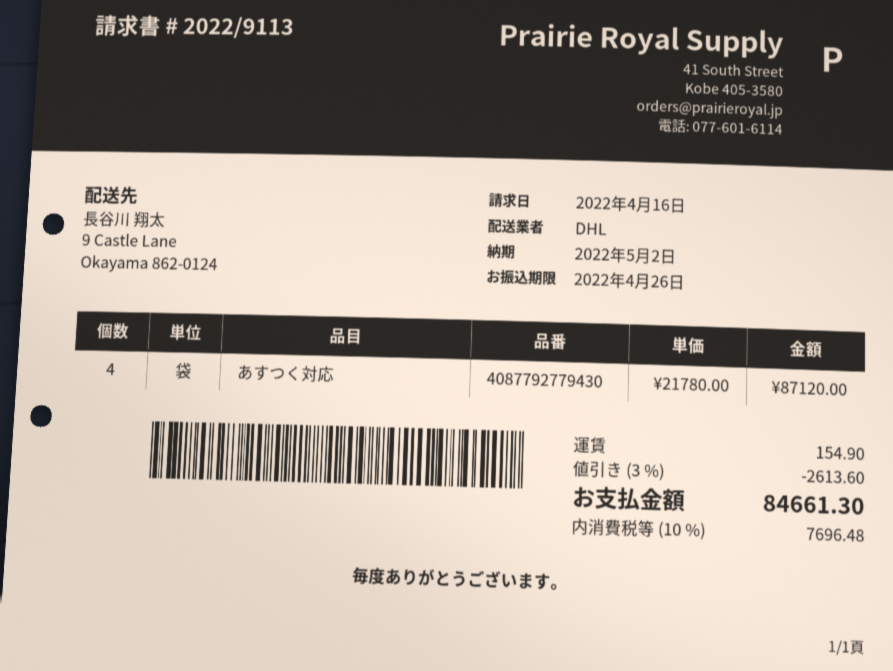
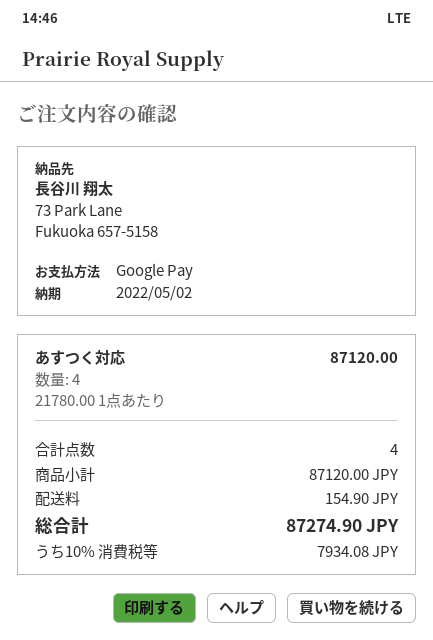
ship to: 9 Castle Lane, Okayama 862-0124 -> 73 Park Lane, Fukuoka 657-5158
discount: 3% = 2613.60 -> none
tax: 10% = 7696.48 -> 10% = 7934.08
total: 84661.30 -> 87274.90

